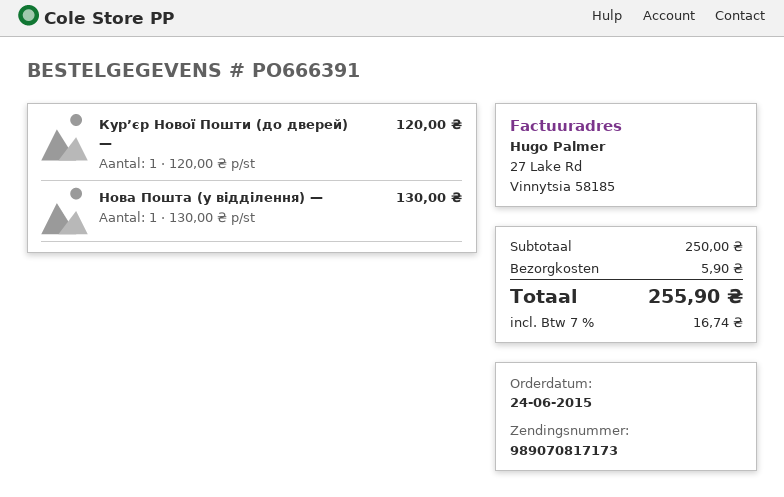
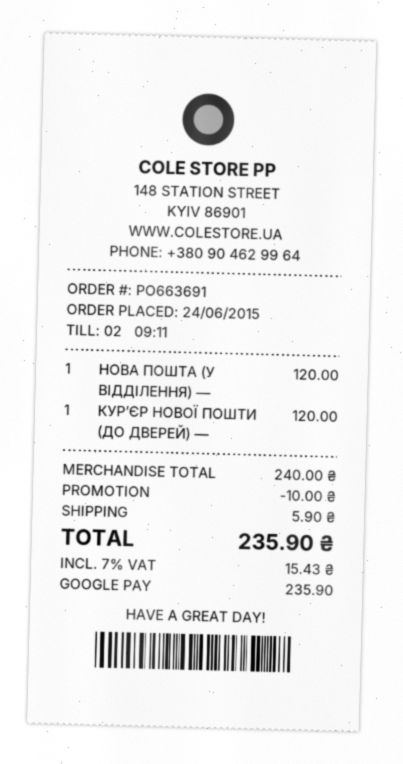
order number: PO666391 -> PO663691
Нова Пошта (у відділення) —: 1 x 130.00 = 130.00 -> 1 x 120.00 = 120.00
subtotal: 250.00 -> 240.00
discount: none -> 10.00
tax: 7% = 16.74 -> 7% = 15.43
total: 255.90 -> 235.90

